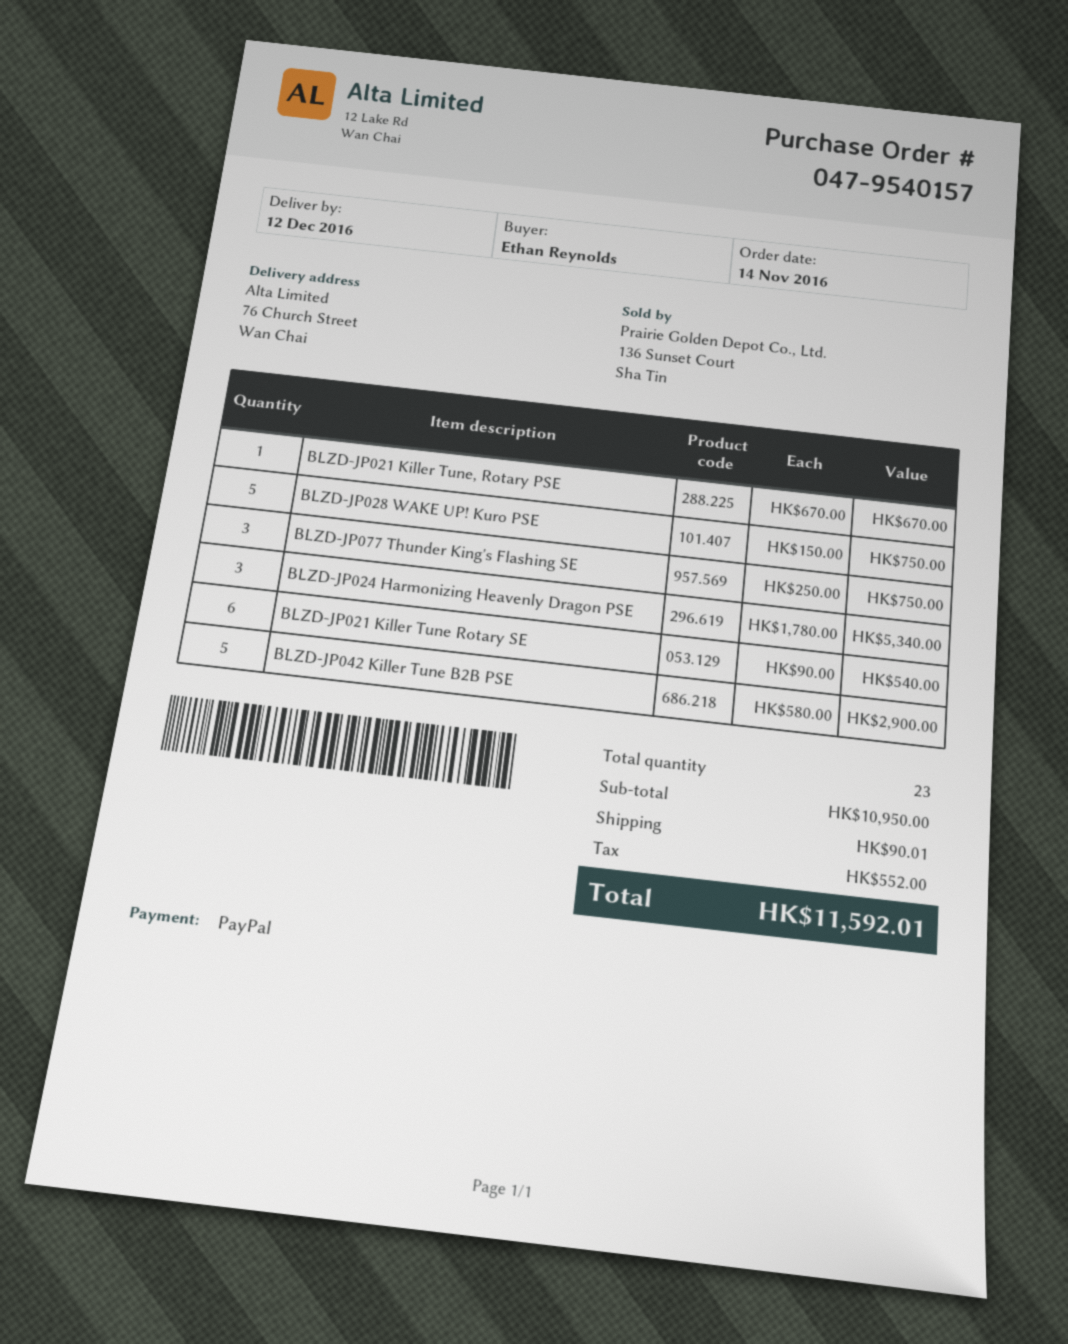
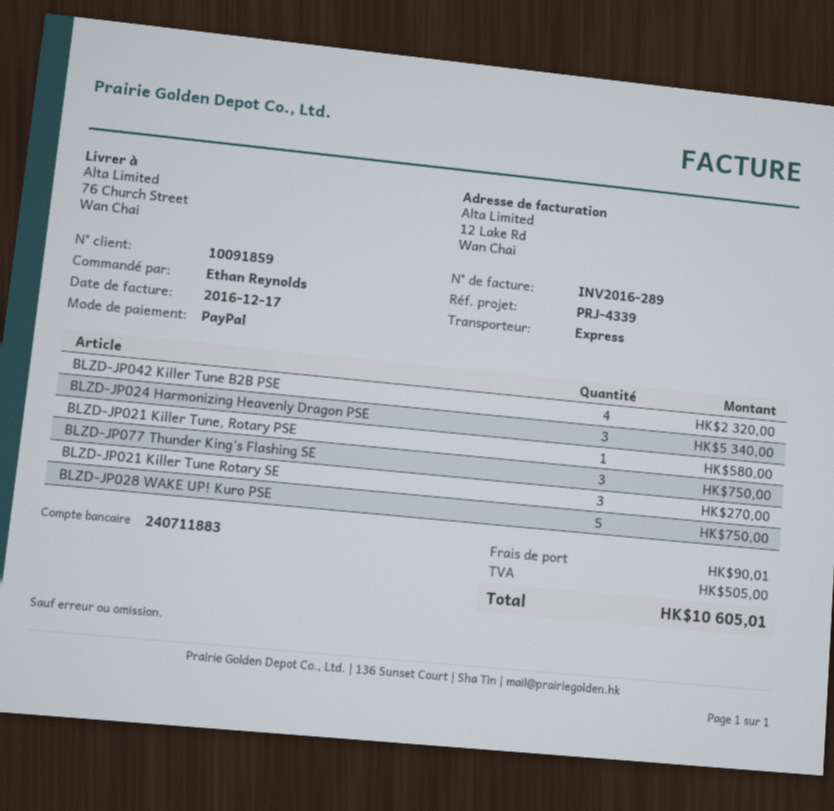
BLZD-JP021 Killer Tune, Rotary PSE: 1 for 670.00 -> 1 for 580.00
BLZD-JP021 Killer Tune Rotary SE: 6 for 540.00 -> 3 for 270.00
BLZD-JP042 Killer Tune B2B PSE: 5 for 2900.00 -> 4 for 2320.00
tax: 552.00 -> 505.00
total: 11592.01 -> 10605.01

